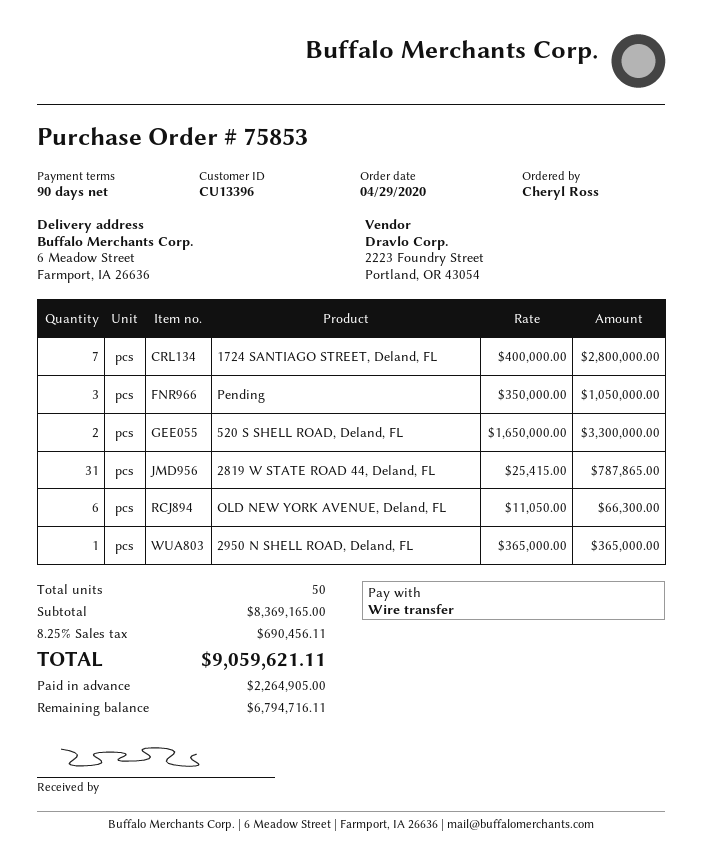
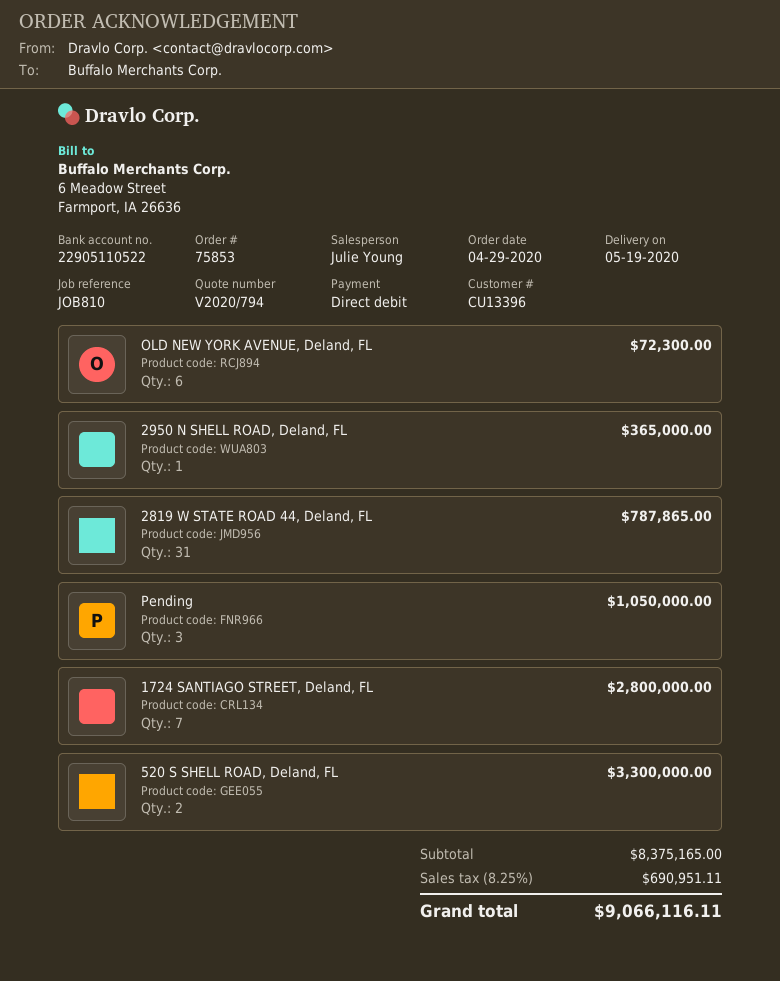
payment method: bank transfer -> direct debit
OLD NEW YORK AVENUE, Deland, FL: 6 for 66300.00 -> 6 for 72300.00
subtotal: 8369165.00 -> 8375165.00
tax: 8.25% = 690456.11 -> 8.25% = 690951.11
total: 9059621.11 -> 9066116.11

